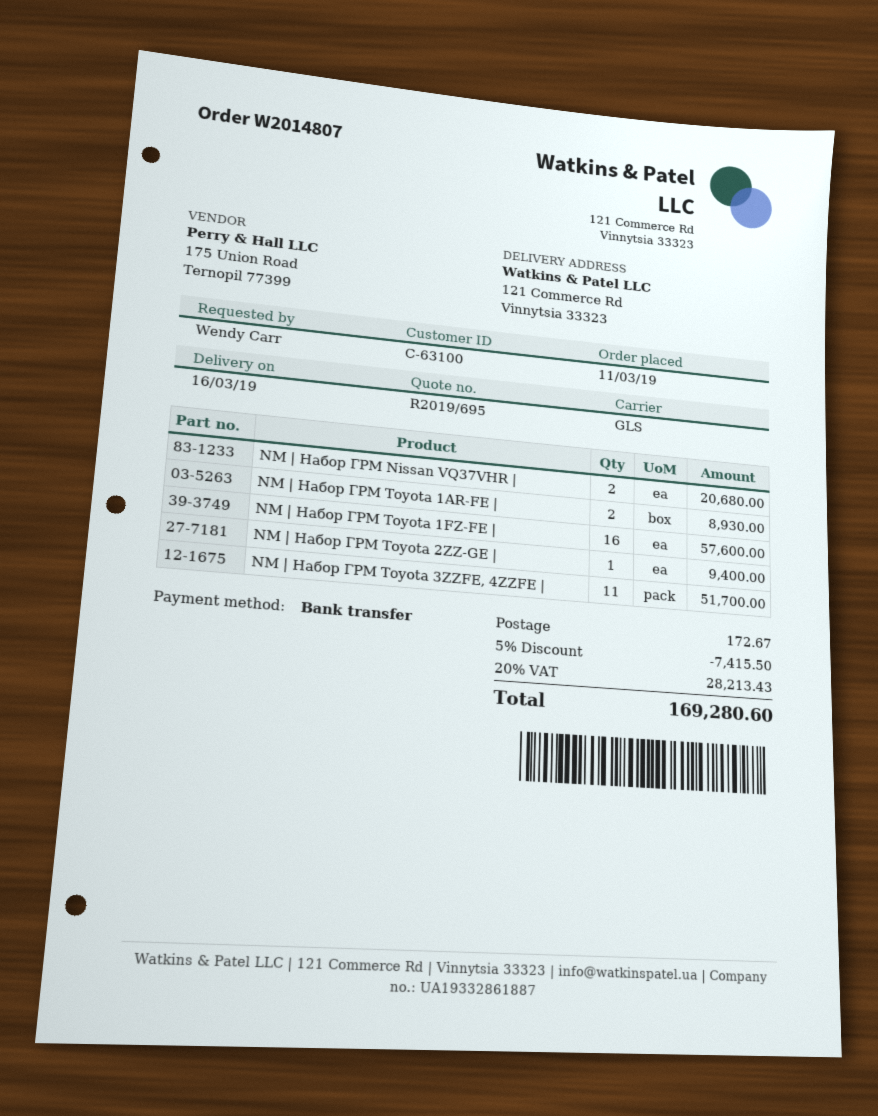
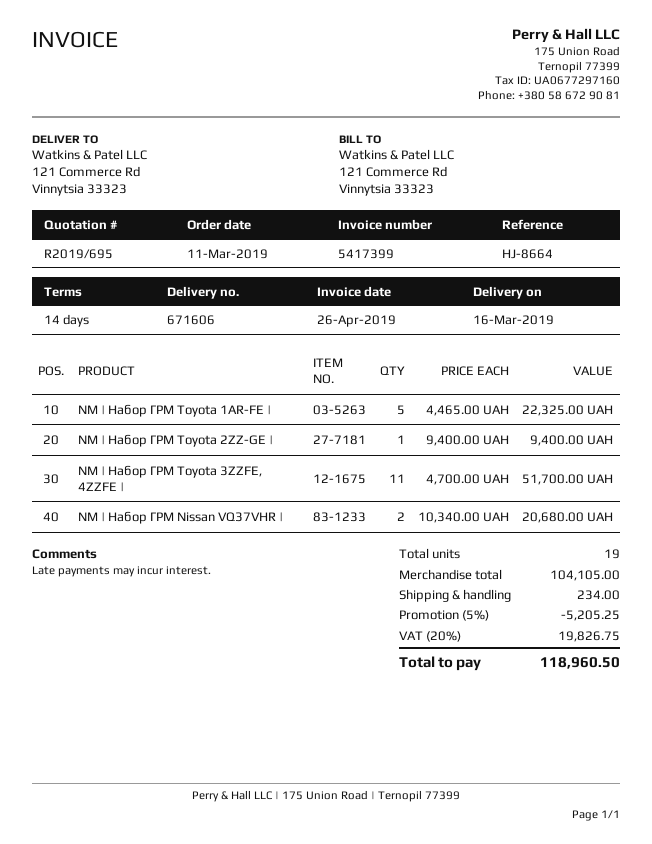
NM | Набор ГРМ Toyota 1AR-FE |: 2 for 8930.00 -> 5 for 22325.00
NM | Набор ГРМ Toyota 1FZ-FE |: 16 for 57600.00 -> none
discount: 5% = 7415.50 -> 5% = 5205.25
shipping: 172.67 -> 234.00
tax: 20% = 28213.43 -> 20% = 19826.75
total: 169280.60 -> 118960.50

